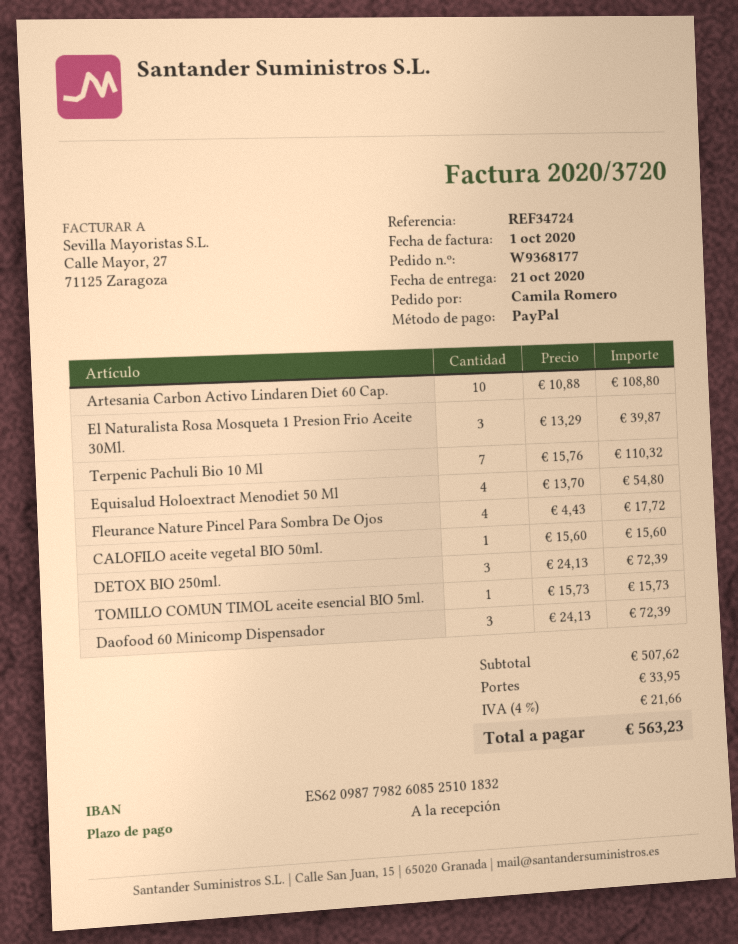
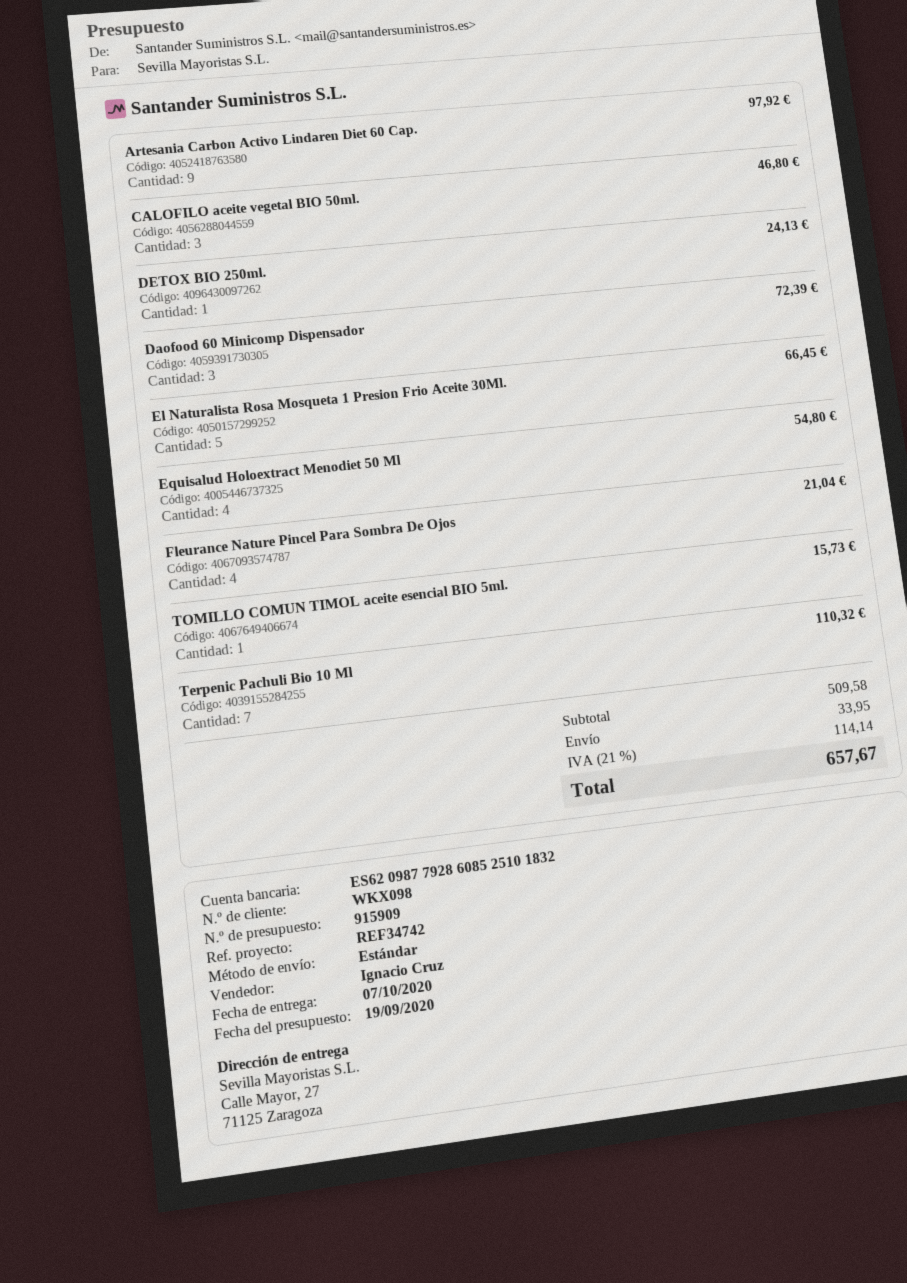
delivery date: 2020-10-21 -> 2020-10-07
reference: REF34724 -> REF34742
bank account: ES6209877982608525101832 -> ES6209877928608525101832
Artesania Carbon Activo Lindaren Diet 60 Cap.: 10 for 108.80 -> 9 for 97.92
El Naturalista Rosa Mosqueta 1 Presion Frio Aceite 30Ml.: 3 for 39.87 -> 5 for 66.45
Fleurance Nature Pincel Para Sombra De Ojos: 4 for 17.72 -> 4 for 21.04
CALOFILO aceite vegetal BIO 50ml.: 1 for 15.60 -> 3 for 46.80
DETOX BIO 250ml.: 3 for 72.39 -> 1 for 24.13
subtotal: 507.62 -> 509.58
tax: 4% = 21.66 -> 21% = 114.14
total: 563.23 -> 657.67

